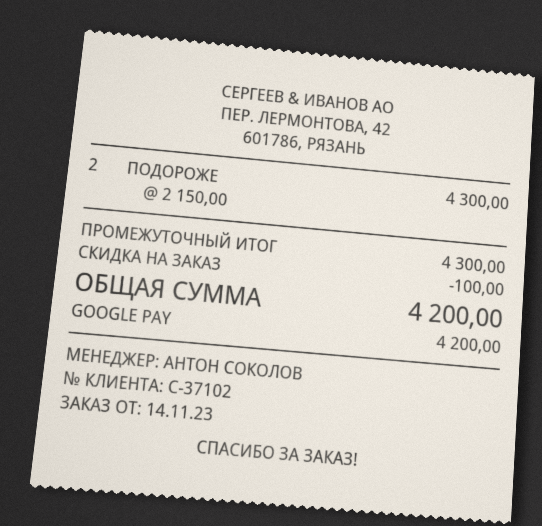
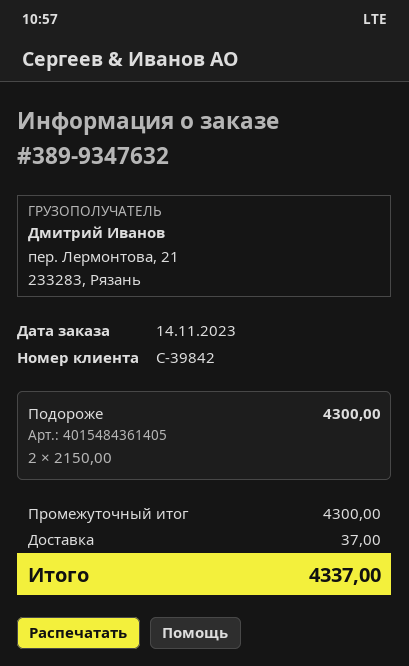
customer number: C-37102 -> C-39842
discount: 100.00 -> none
shipping: none -> 37.00
total: 4200.00 -> 4337.00

